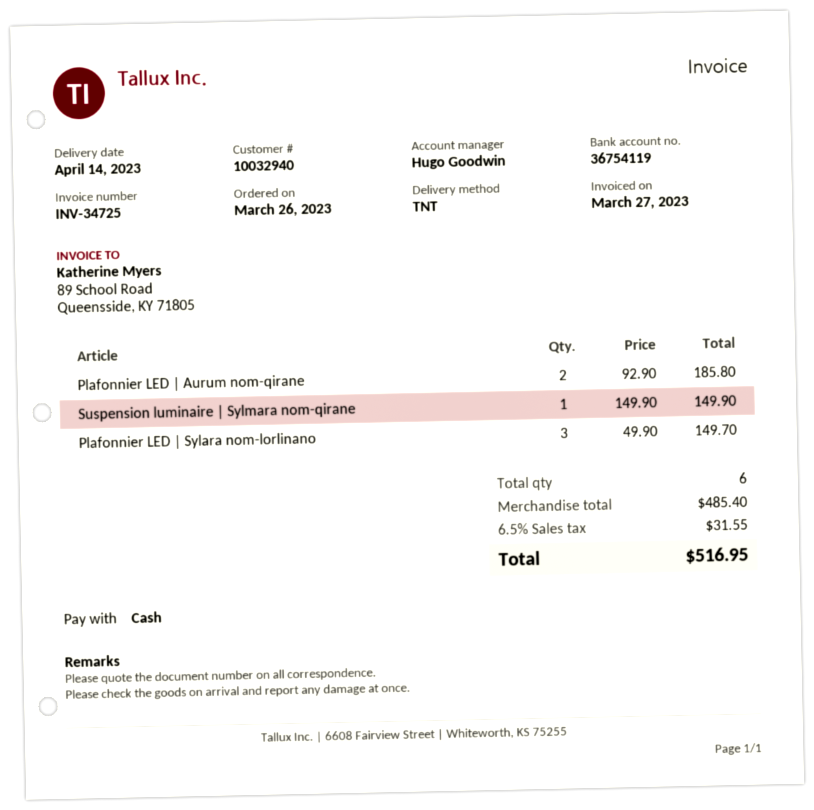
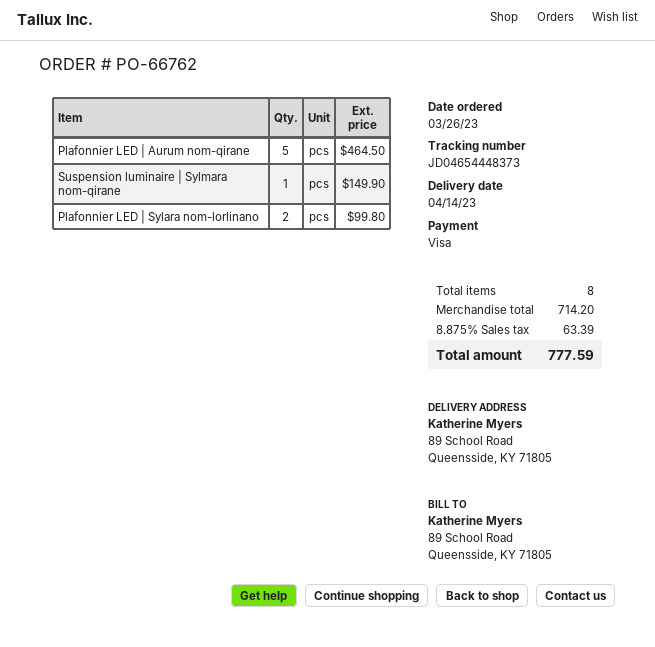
payment method: cash -> Visa
Plafonnier LED | Aurum nom-qirane: 2 for 185.80 -> 5 for 464.50
Plafonnier LED | Sylara nom-lorlinano: 3 for 149.70 -> 2 for 99.80
total quantity: 6 -> 8
subtotal: 485.40 -> 714.20
tax: 6.5% = 31.55 -> 8.875% = 63.39
total: 516.95 -> 777.59

